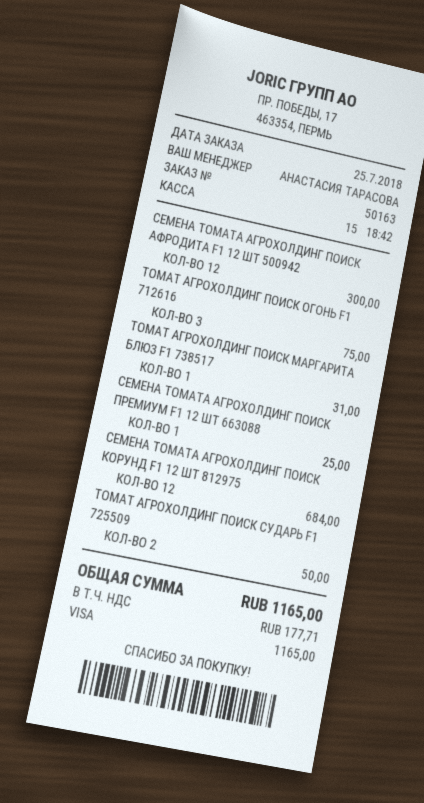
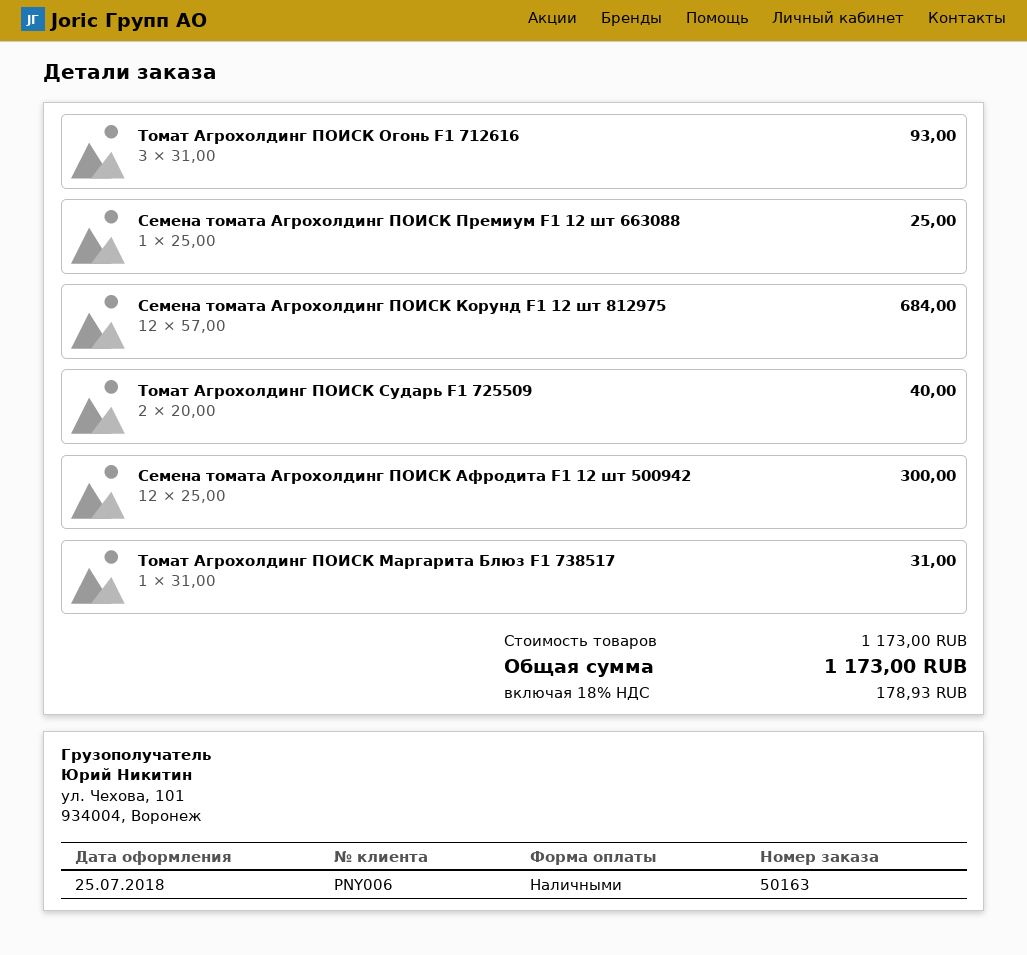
payment method: Visa -> cash
ТОМАТ АГРОХОЛДИНГ ПОИСК ОГОНЬ F1 712616: 3 for 75.00 -> 3 for 93.00
ТОМАТ АГРОХОЛДИНГ ПОИСК СУДАРЬ F1 725509: 2 for 50.00 -> 2 for 40.00
tax: 177.71 -> 178.93
total: 1165.00 -> 1173.00

